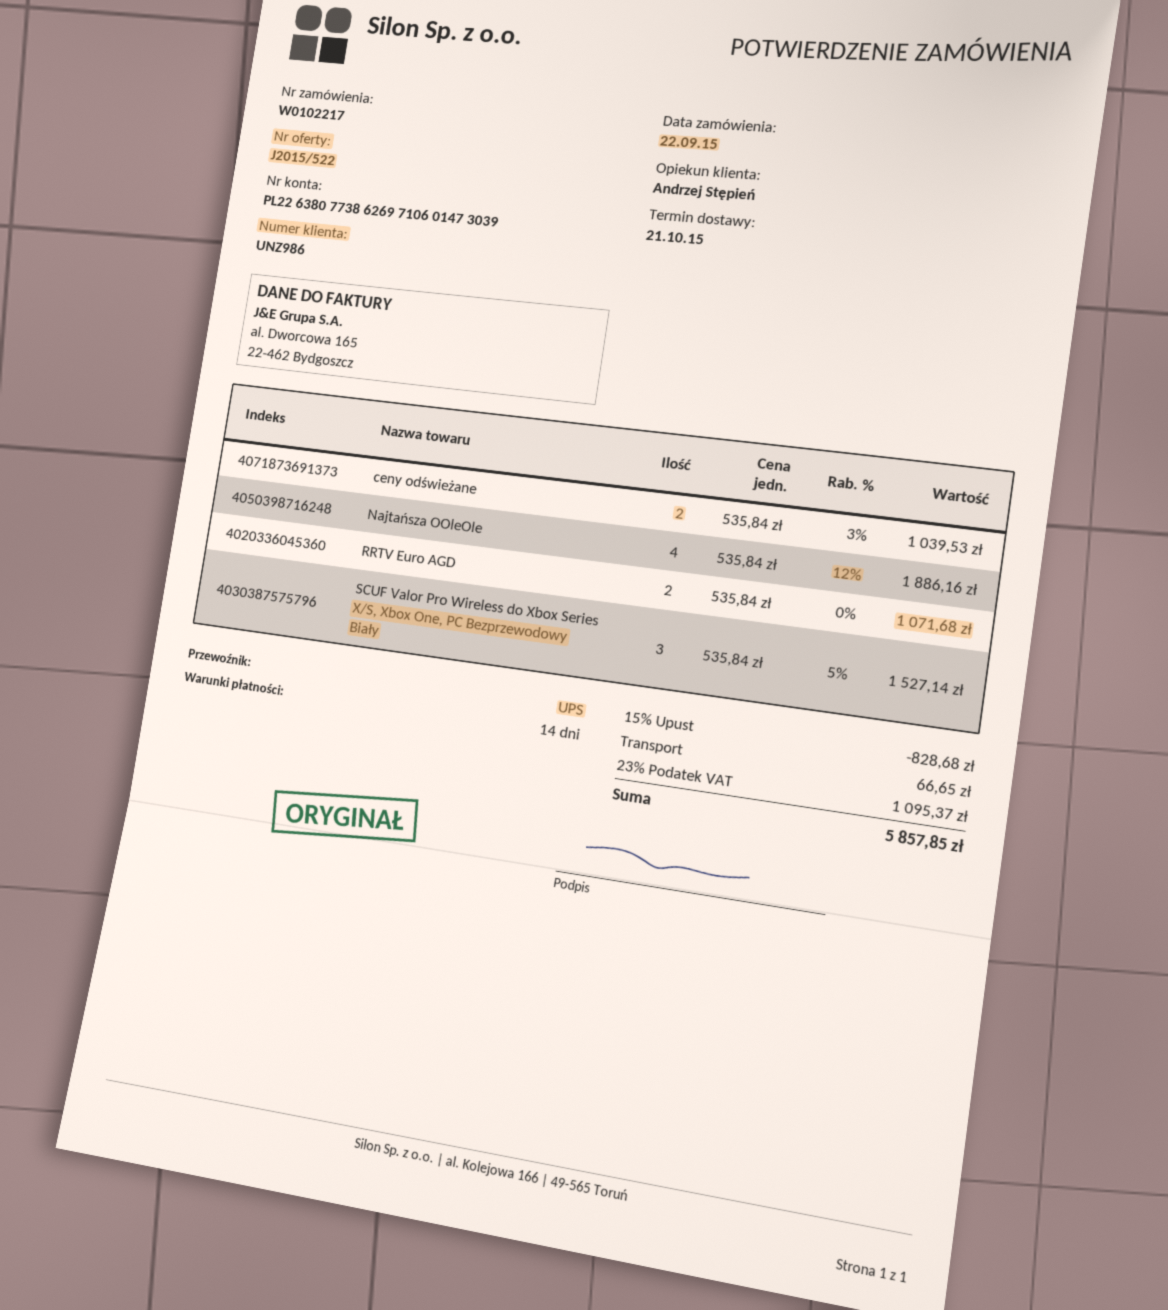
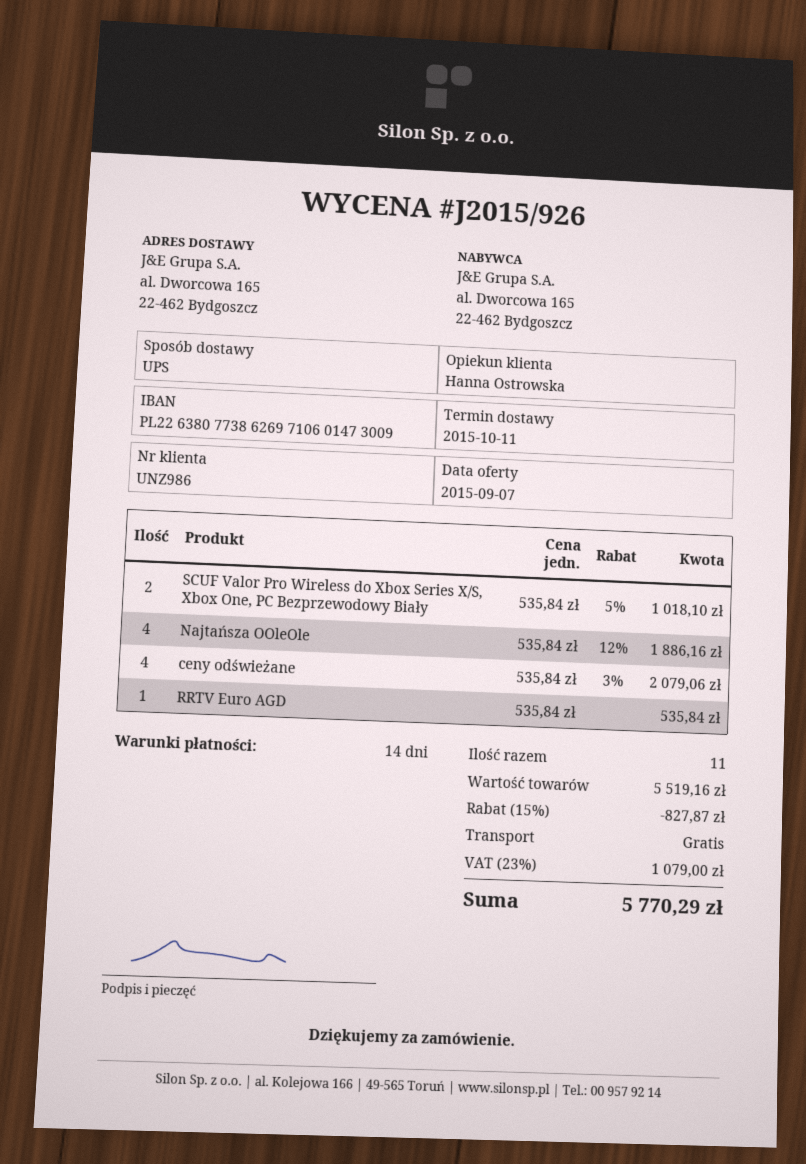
quote number: J2015/522 -> J2015/926
delivery date: 2015-10-21 -> 2015-10-11
sales rep: Andrzej Stępień -> Hanna Ostrowska
bank account: PL22638077386269710601473039 -> PL22638077386269710601473009
ceny odświeżane: 2 x 535.84 - 3% = 1039.53 -> 4 x 535.84 - 3% = 2079.06
RRTV Euro AGD: 2 x 535.84 = 1071.68 -> 1 x 535.84 = 535.84
SCUF Valor Pro Wireless do Xbox Series X/S, Xbox One, PC Bezprzewodowy Biały: 3 x 535.84 - 5% = 1527.14 -> 2 x 535.84 - 5% = 1018.10
discount: 15% = 828.68 -> 15% = 827.87
shipping: 66.65 -> 0.00
tax: 23% = 1095.37 -> 23% = 1079.00
total: 5857.85 -> 5770.29

